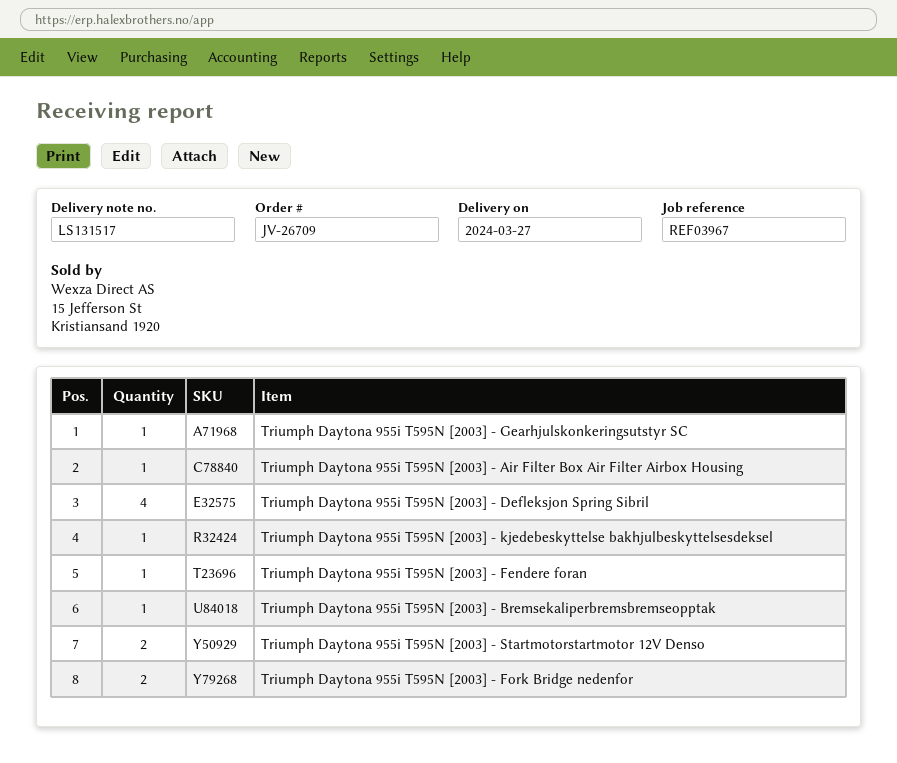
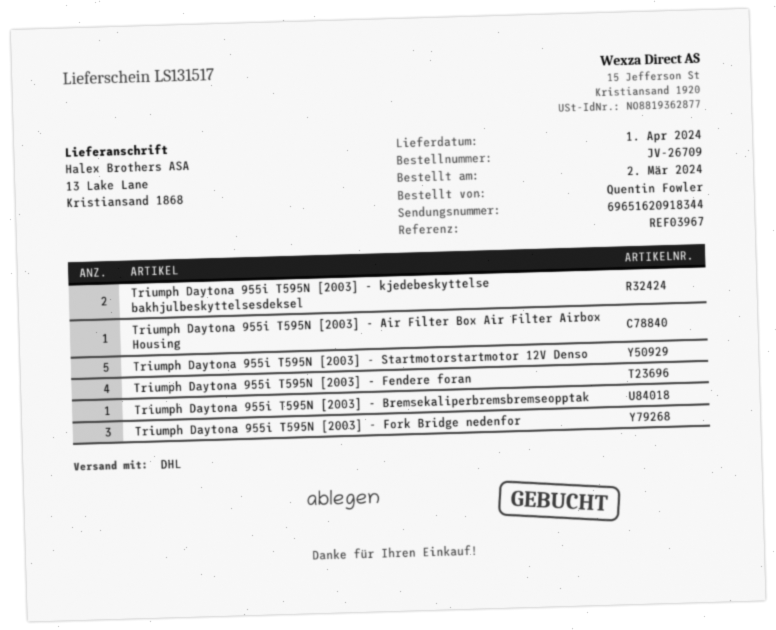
delivery date: 2024-03-27 -> 2024-04-01
Triumph Daytona 955i T595N [2003] - Gearhjulskonkeringsutstyr SC: 1 -> none
Triumph Daytona 955i T595N [2003] - Defleksjon Spring Sibril: 4 -> none
Triumph Daytona 955i T595N [2003] - kjedebeskyttelse bakhjulbeskyttelsesdeksel: 1 -> 2
Triumph Daytona 955i T595N [2003] - Fendere foran: 1 -> 4
Triumph Daytona 955i T595N [2003] - Startmotorstartmotor 12V Denso: 2 -> 5
Triumph Daytona 955i T595N [2003] - Fork Bridge nedenfor: 2 -> 3

